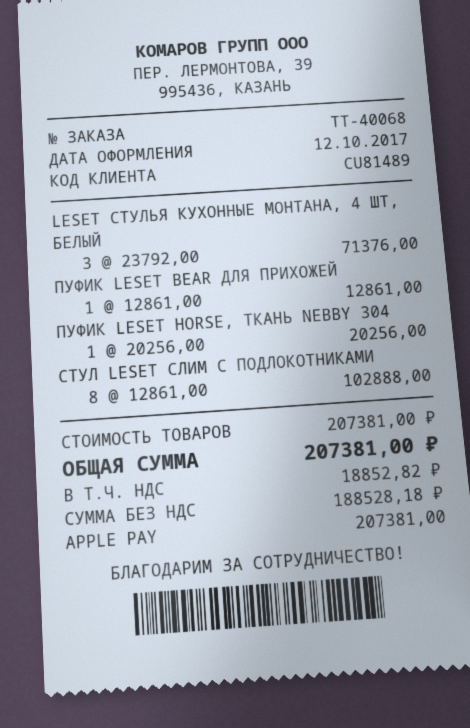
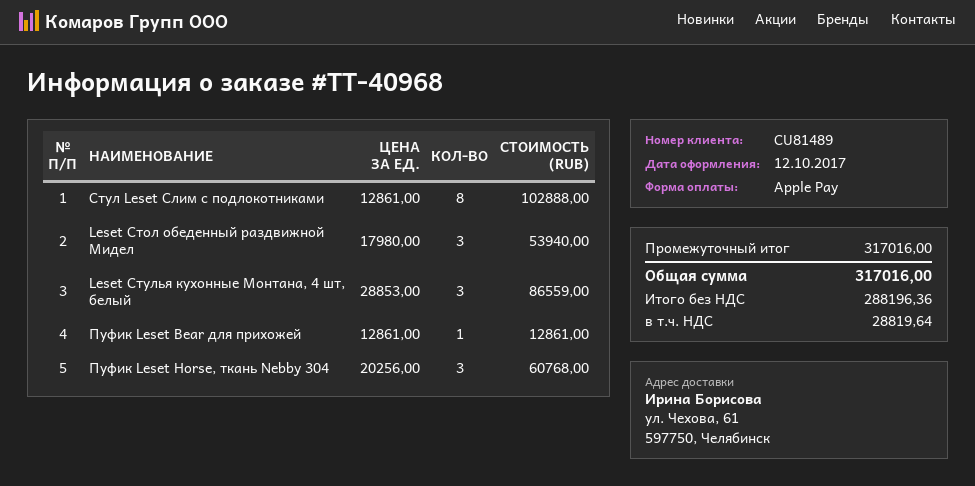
order number: TT-40068 -> TT-40968
LESET СТУЛЬЯ КУХОННЫЕ МОНТАНА, 4 ШТ, БЕЛЫЙ: 3 x 23792.00 = 71376.00 -> 3 x 28853.00 = 86559.00
ПУФИК LESET HORSE, ТКАНЬ NEBBY 304: 1 x 20256.00 = 20256.00 -> 3 x 20256.00 = 60768.00
Leset Стол обеденный раздвижной Мидел: none -> 3 x 17980.00 = 53940.00
subtotal: 207381.00 -> 317016.00
net: 188528.18 -> 288196.36
tax: 18852.82 -> 28819.64
total: 207381.00 -> 317016.00

